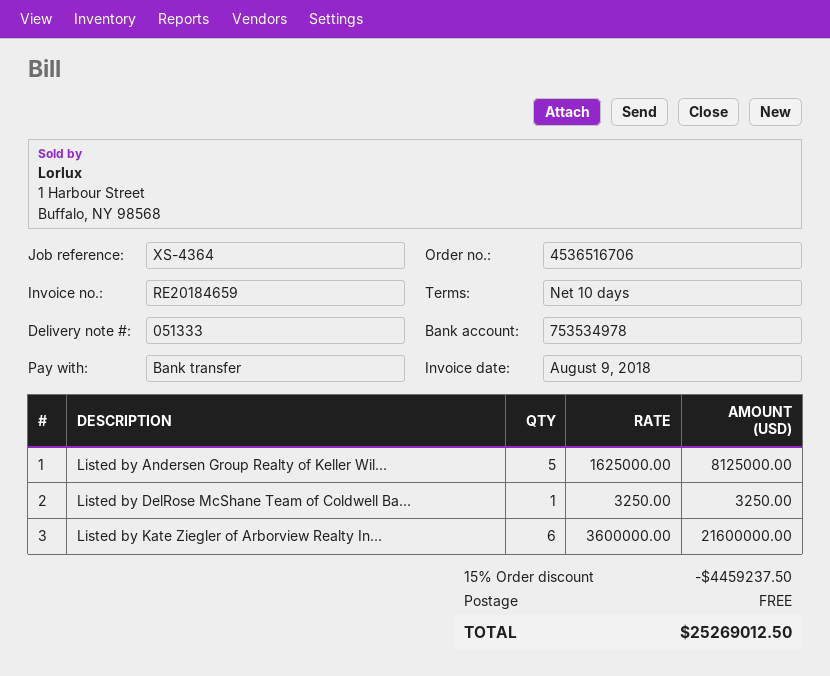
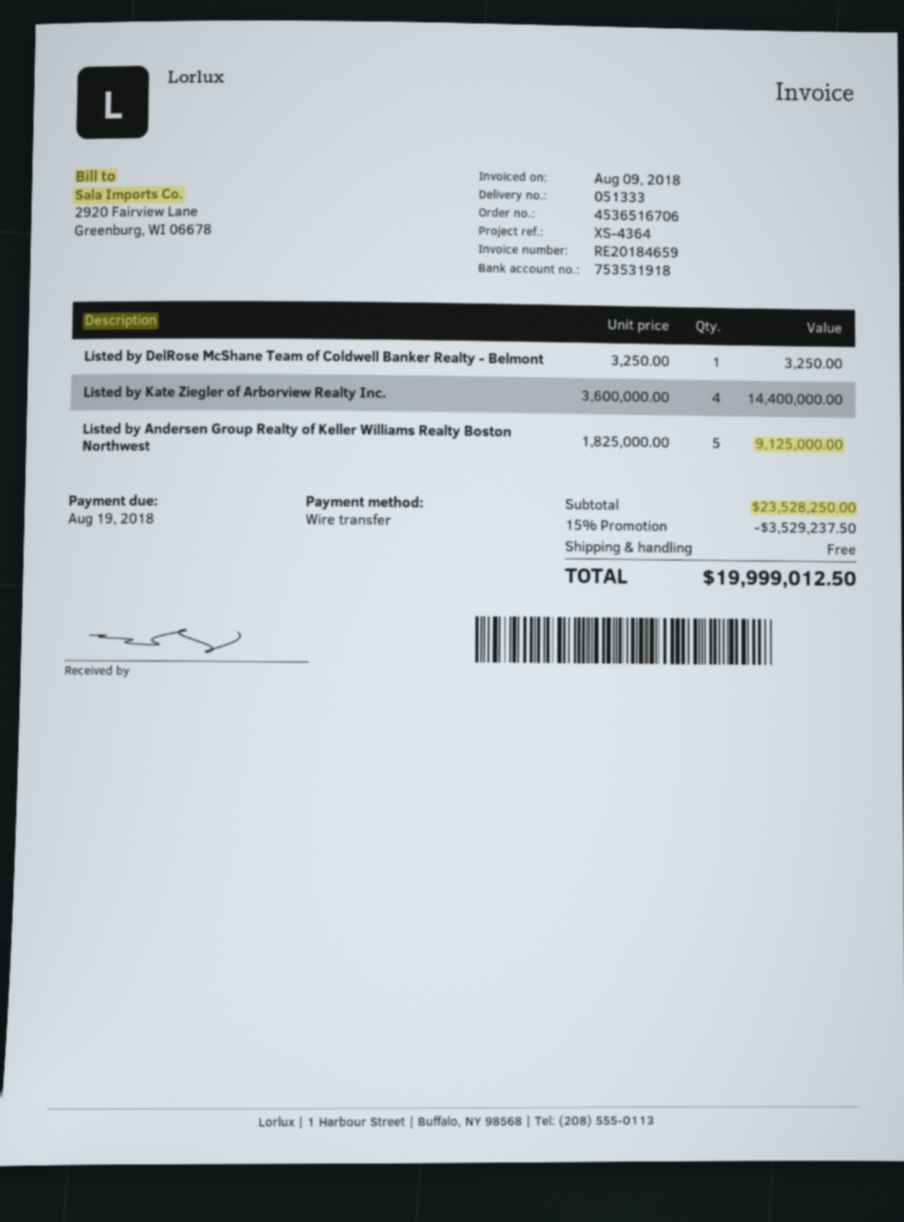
bank account: 753534978 -> 753531918
Listed by Andersen Group Realty of Keller Wil...: 5 x 1625000.00 = 8125000.00 -> 5 x 1825000.00 = 9125000.00
Listed by Kate Ziegler of Arborview Realty In...: 6 x 3600000.00 = 21600000.00 -> 4 x 3600000.00 = 14400000.00
discount: 15% = 4459237.50 -> 15% = 3529237.50
total: 25269012.50 -> 19999012.50

